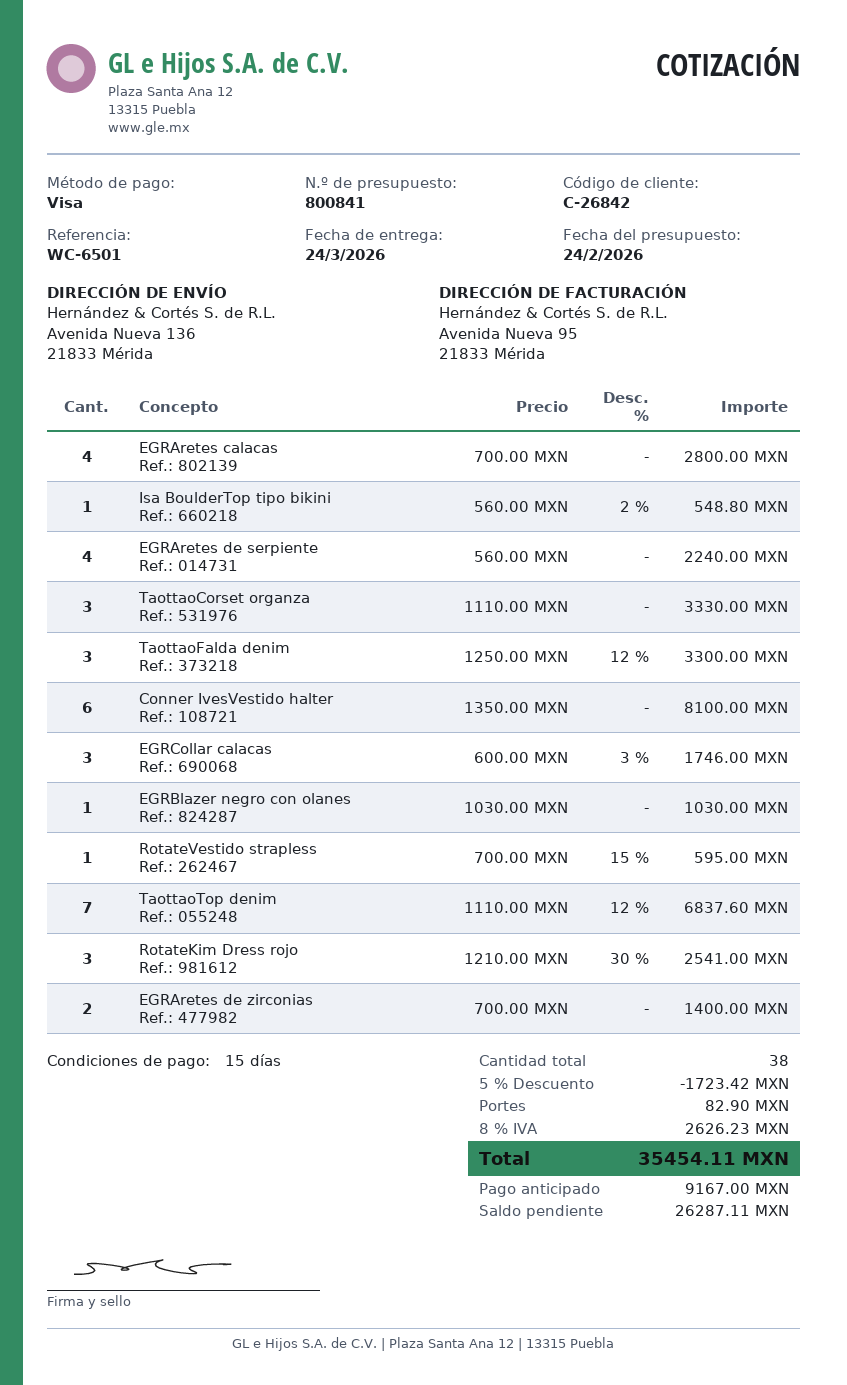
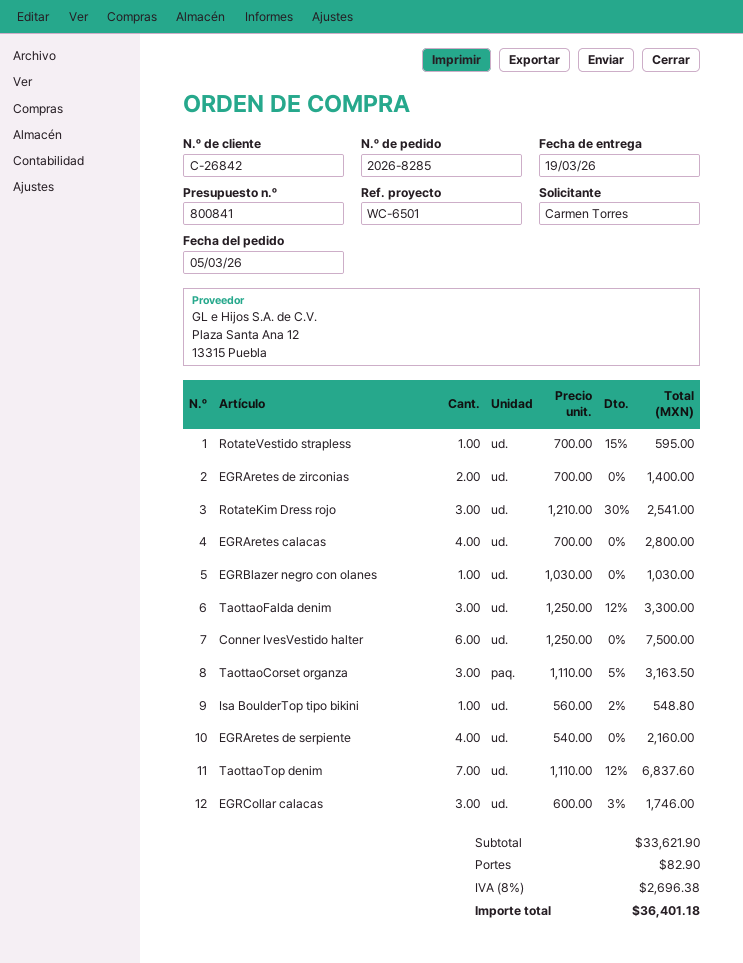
delivery date: 2026-03-24 -> 2026-03-19
EGRAretes de serpiente: 4 x 560.00 = 2240.00 -> 4 x 540.00 = 2160.00
TaottaoCorset organza: 3 x 1110.00 = 3330.00 -> 3 x 1110.00 - 5% = 3163.50
Conner IvesVestido halter: 6 x 1350.00 = 8100.00 -> 6 x 1250.00 = 7500.00
discount: 5% = 1723.42 -> none
tax: 8% = 2626.23 -> 8% = 2696.38
total: 35454.11 -> 36401.18

